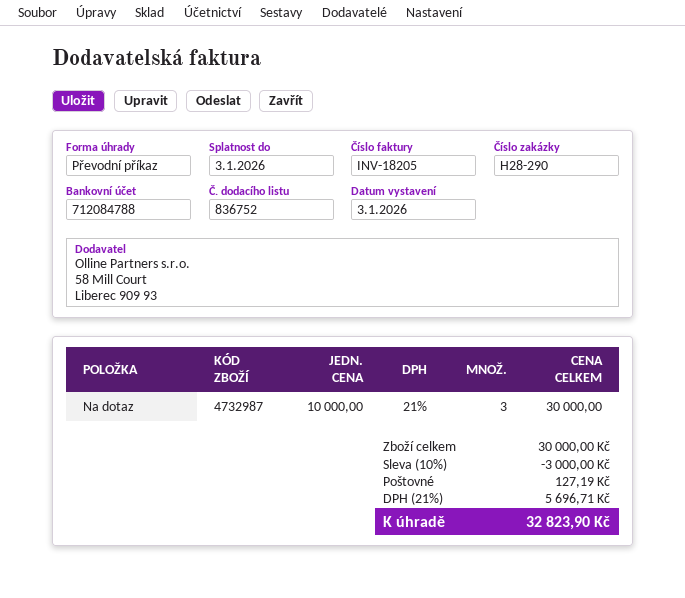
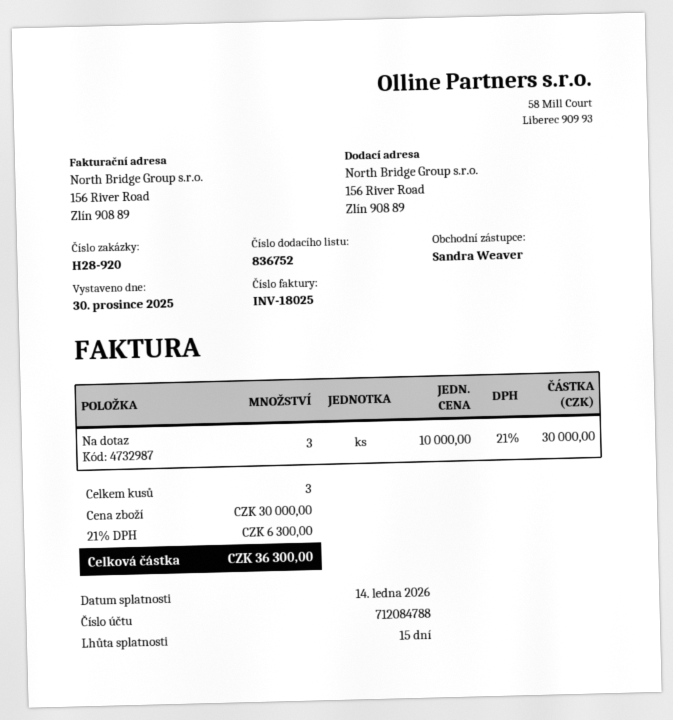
invoice number: INV-18205 -> INV-18025
invoice date: 2026-01-03 -> 2025-12-30
due date: 2026-01-03 -> 2026-01-14
reference: H28-290 -> H28-920
discount: 10% = 3000.00 -> none
shipping: 127.19 -> none
tax: 21% = 5696.71 -> 21% = 6300.00
total: 32823.90 -> 36300.00

